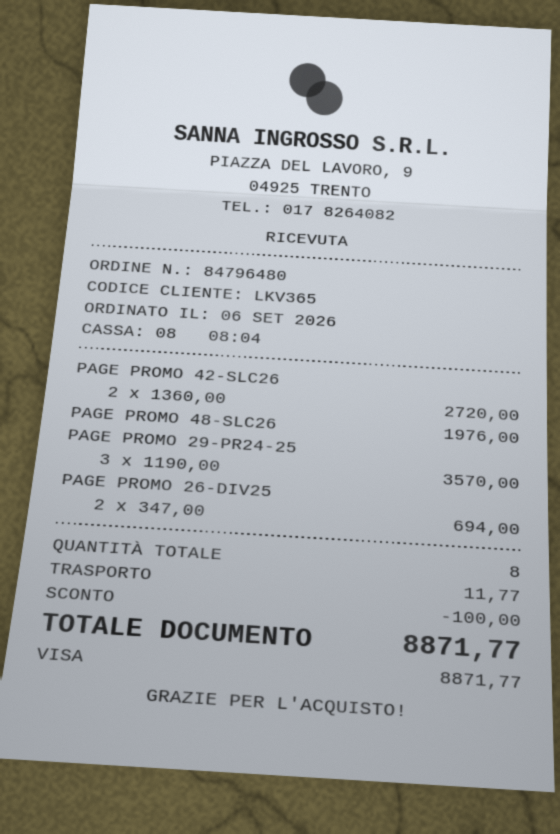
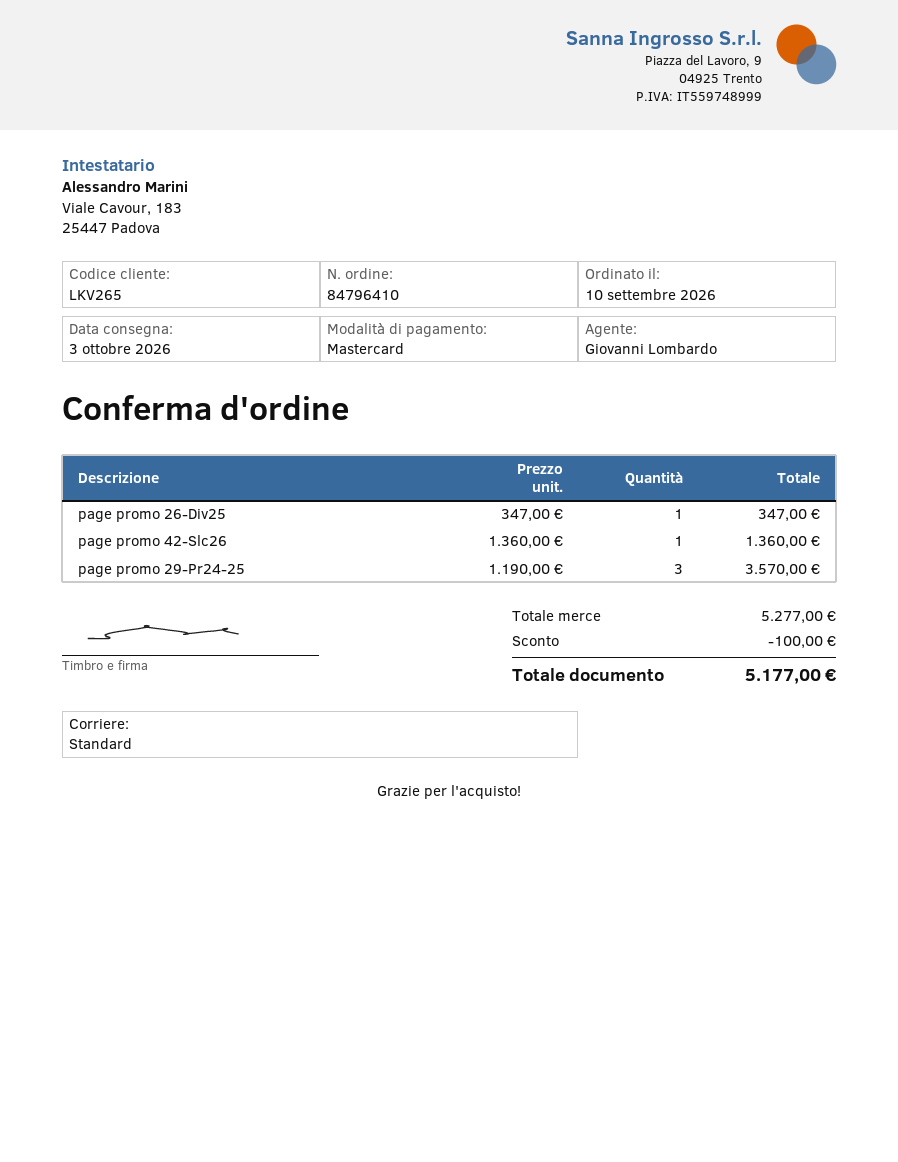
order number: 84796480 -> 84796410
order date: 2026-09-06 -> 2026-09-10
customer number: LKV365 -> LKV265
payment method: Visa -> Mastercard
PAGE PROMO 42-SLC26: 2 x 1360.00 = 2720.00 -> 1 x 1360.00 = 1360.00
PAGE PROMO 48-SLC26: 1 x 1976.00 = 1976.00 -> none
PAGE PROMO 26-DIV25: 2 x 347.00 = 694.00 -> 1 x 347.00 = 347.00
shipping: 11.77 -> none
total: 8871.77 -> 5177.00

